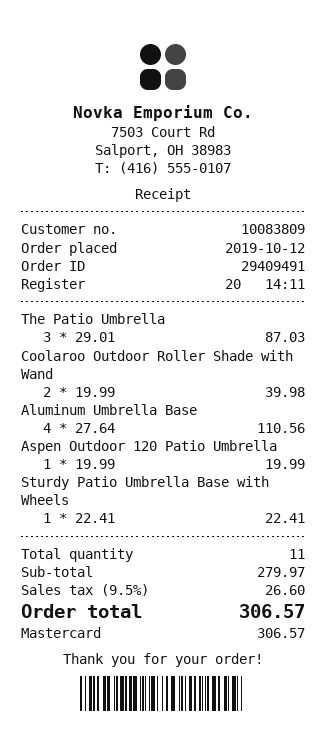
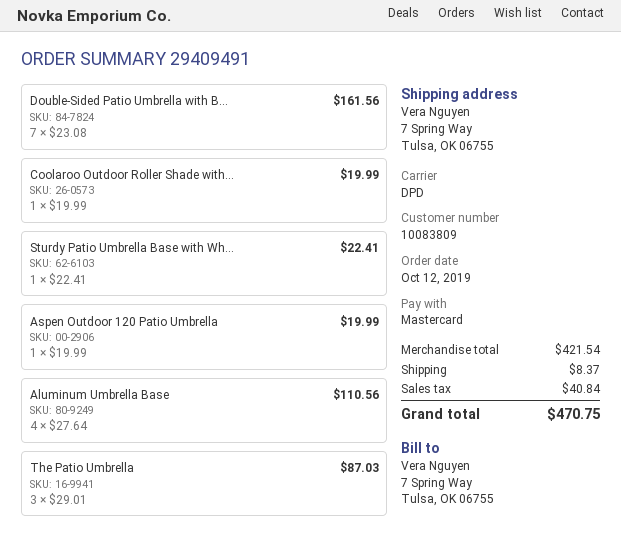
Coolaroo Outdoor Roller Shade with Wand: 2 x 19.99 = 39.98 -> 1 x 19.99 = 19.99
Double‑Sided Patio Umbrella with B...: none -> 7 x 23.08 = 161.56
subtotal: 279.97 -> 421.54
shipping: none -> 8.37
tax: 26.60 -> 40.84
total: 306.57 -> 470.75

